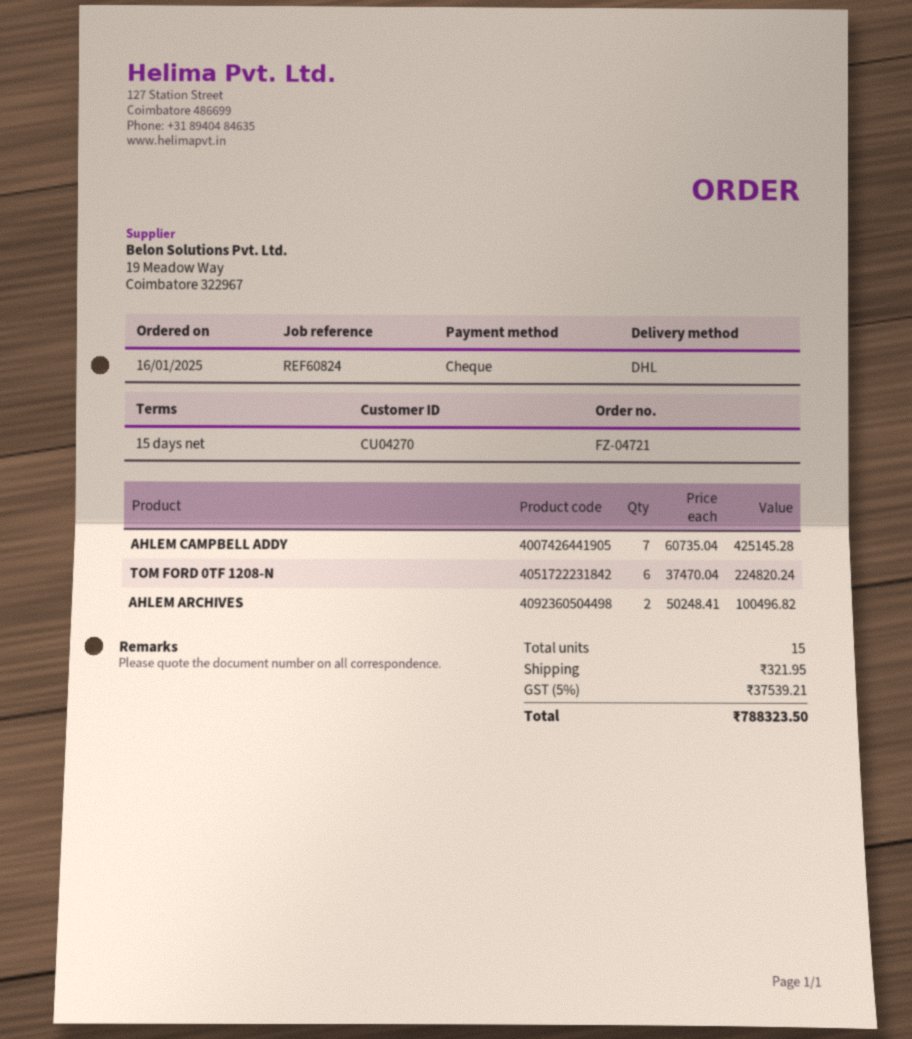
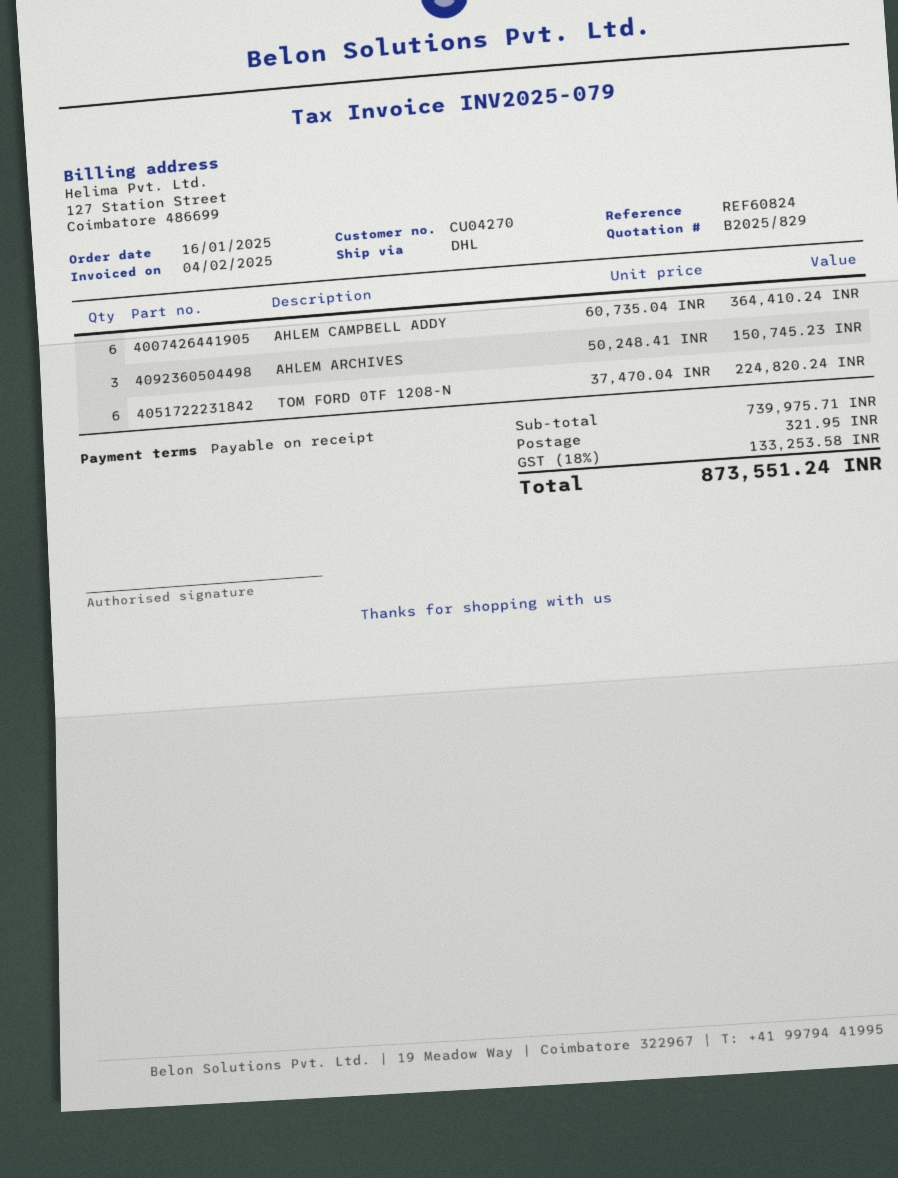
payment terms: 15 days -> on receipt
AHLEM CAMPBELL ADDY: 7 x 60735.04 = 425145.28 -> 6 x 60735.04 = 364410.24
AHLEM ARCHIVES: 2 x 50248.41 = 100496.82 -> 3 x 50248.41 = 150745.23
tax: 5% = 37539.21 -> 18% = 133253.58
total: 788323.50 -> 873551.24

